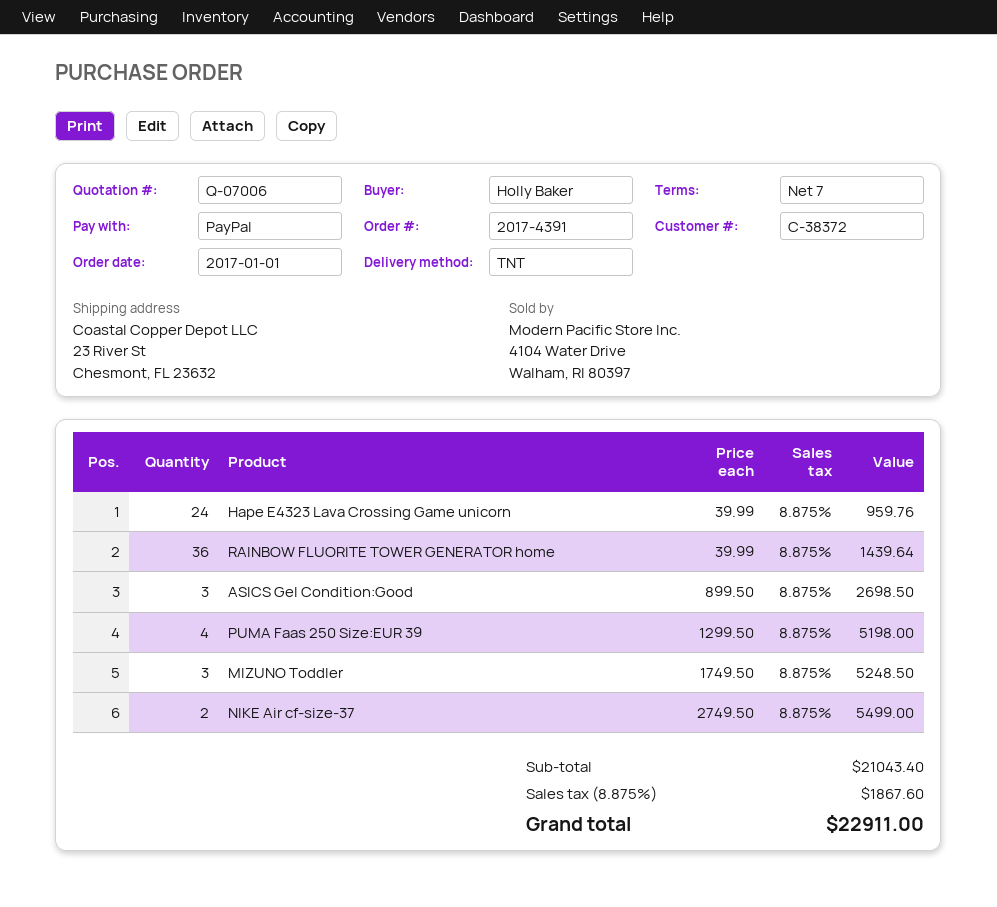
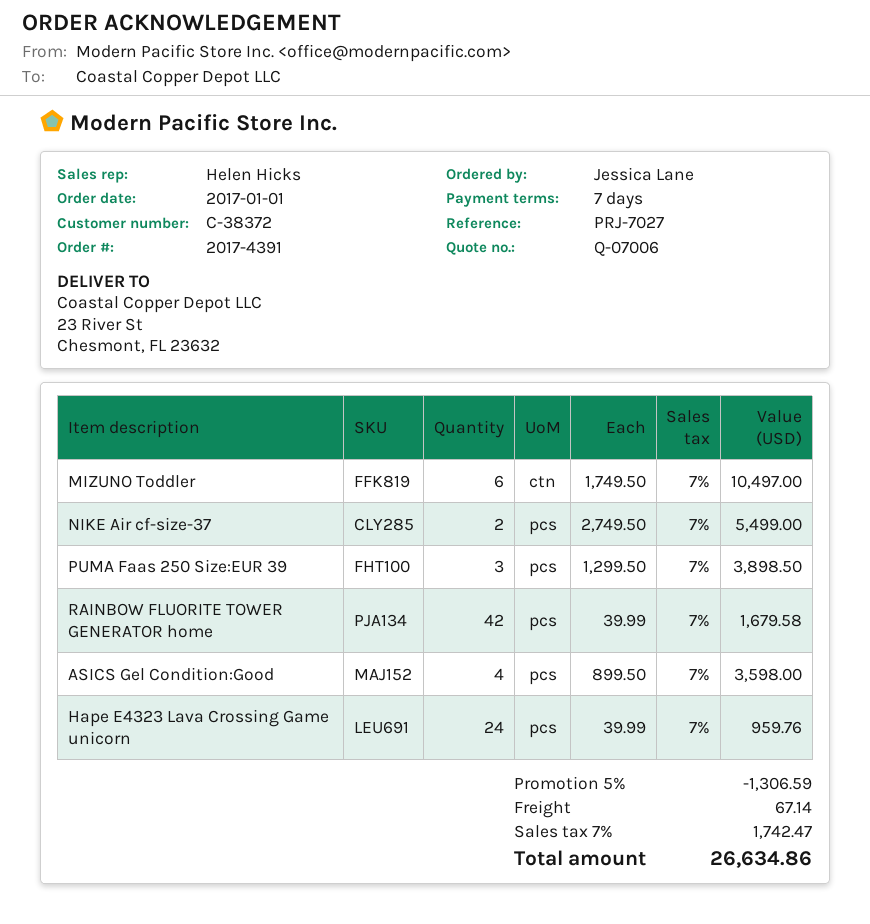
ordered by: Holly Baker -> Jessica Lane
RAINBOW FLUORITE TOWER GENERATOR home: 36 x 39.99 = 1439.64 -> 42 x 39.99 = 1679.58
ASICS Gel Condition:Good: 3 x 899.50 = 2698.50 -> 4 x 899.50 = 3598.00
PUMA Faas 250 Size:EUR 39: 4 x 1299.50 = 5198.00 -> 3 x 1299.50 = 3898.50
MIZUNO Toddler: 3 x 1749.50 = 5248.50 -> 6 x 1749.50 = 10497.00
discount: none -> 5% = 1306.59
shipping: none -> 67.14
tax: 8.875% = 1867.60 -> 7% = 1742.47
total: 22911.00 -> 26634.86

